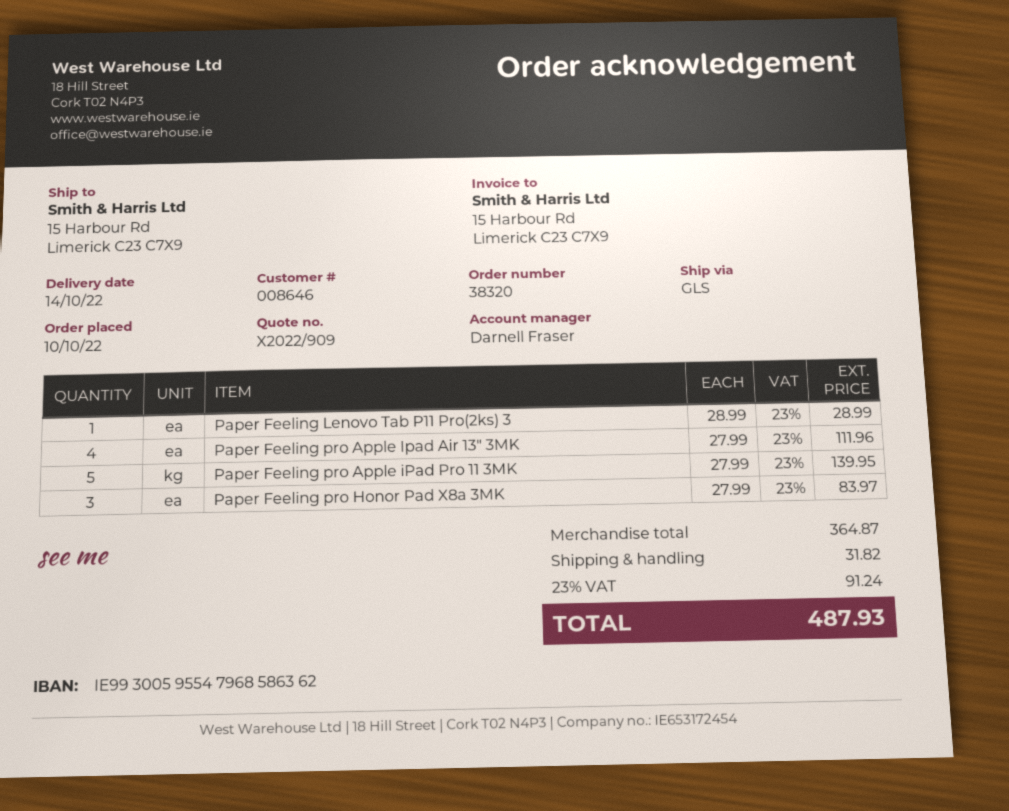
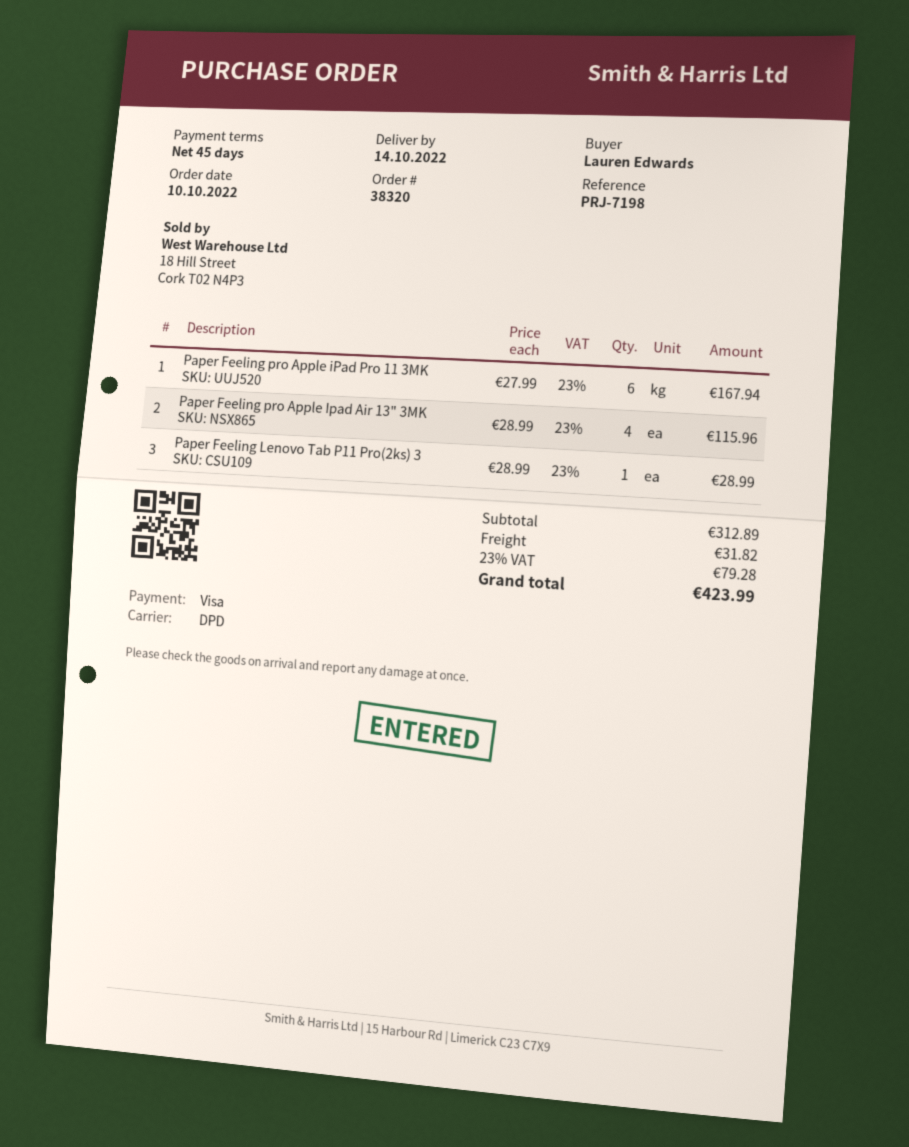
shipping method: GLS -> DPD
Paper Feeling pro Apple Ipad Air 13" 3MK: 4 x 27.99 = 111.96 -> 4 x 28.99 = 115.96
Paper Feeling pro Apple iPad Pro 11 3MK: 5 x 27.99 = 139.95 -> 6 x 27.99 = 167.94
Paper Feeling pro Honor Pad X8a 3MK: 3 x 27.99 = 83.97 -> none
subtotal: 364.87 -> 312.89
tax: 23% = 91.24 -> 23% = 79.28
total: 487.93 -> 423.99

